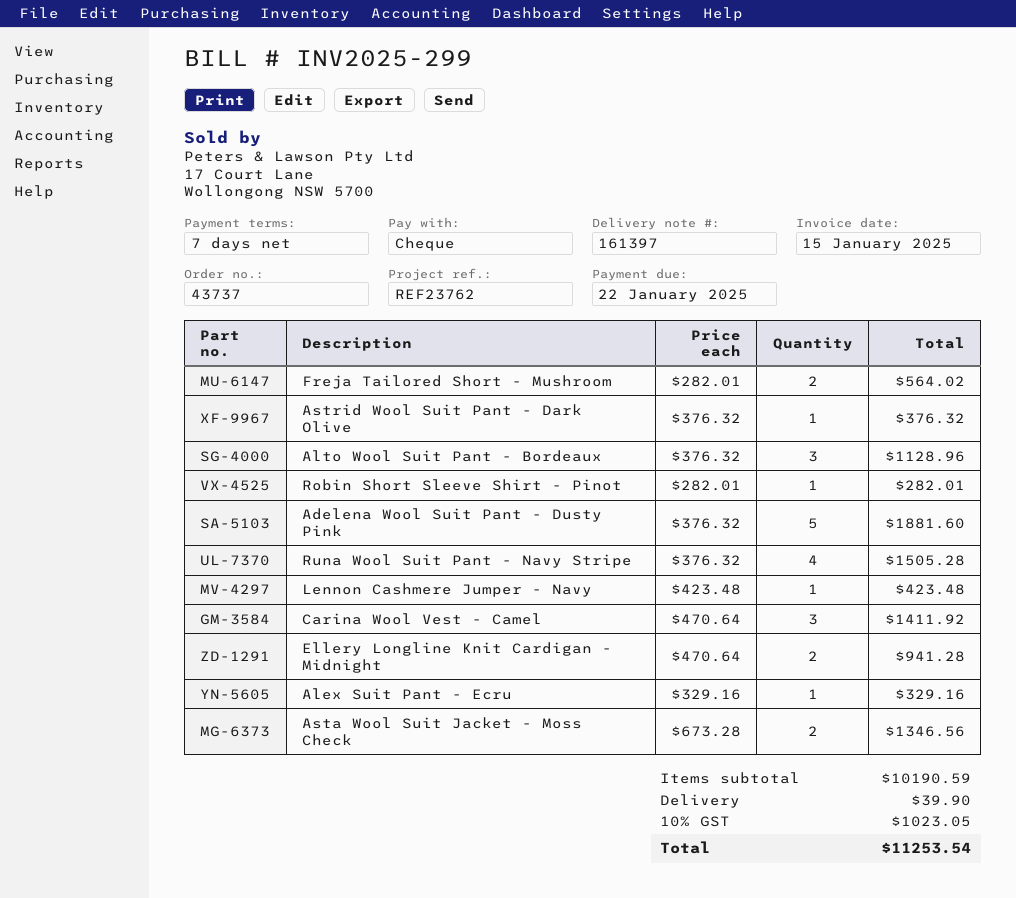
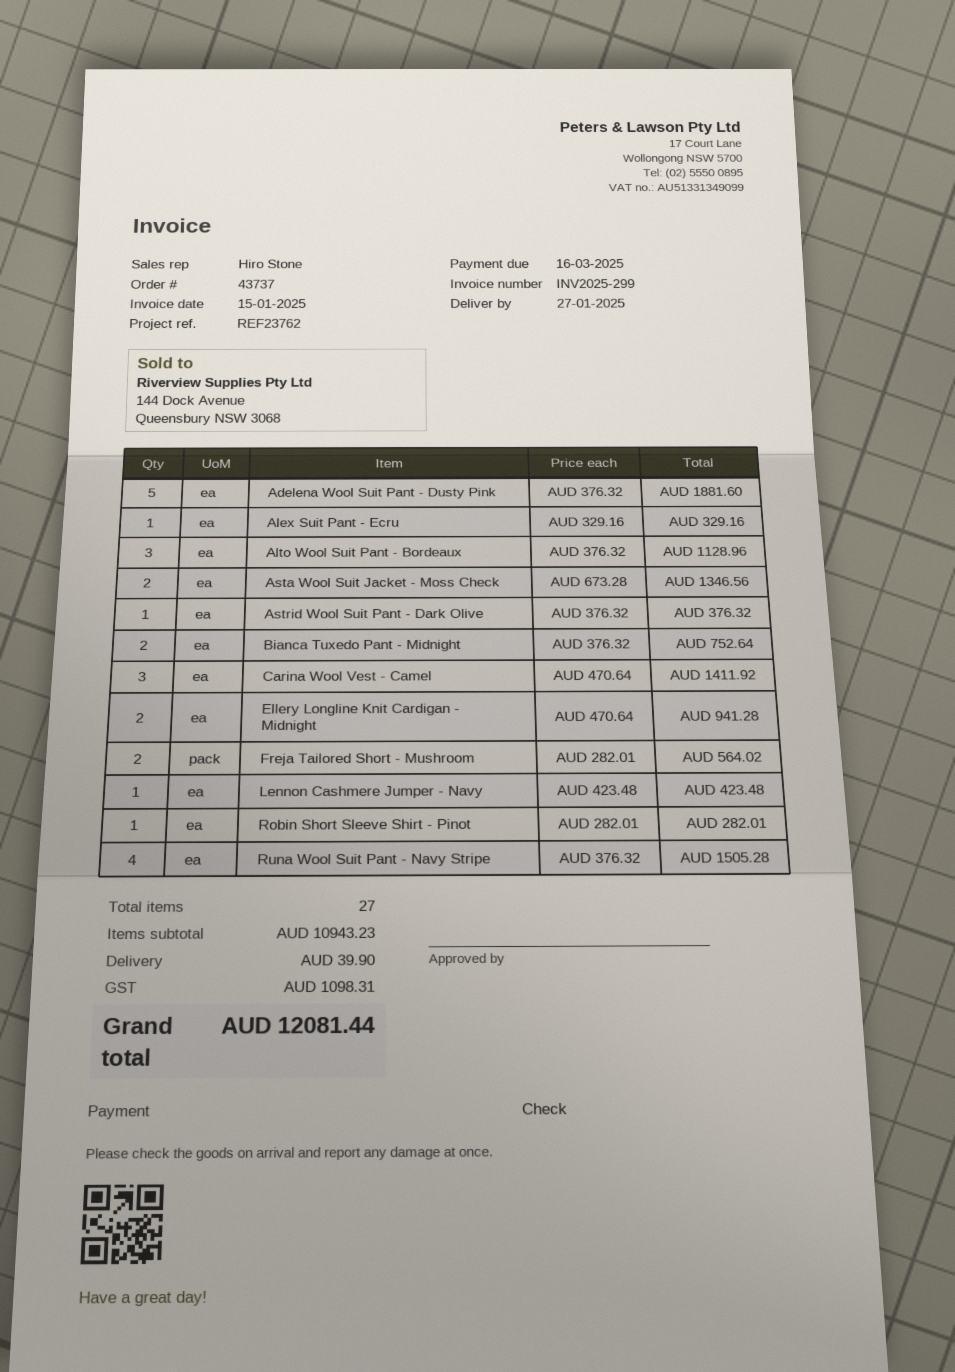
due date: 2025-01-22 -> 2025-03-16
Bianca Tuxedo Pant - Midnight: none -> 2 x 376.32 = 752.64
subtotal: 10190.59 -> 10943.23
tax: 1023.05 -> 1098.31
total: 11253.54 -> 12081.44

